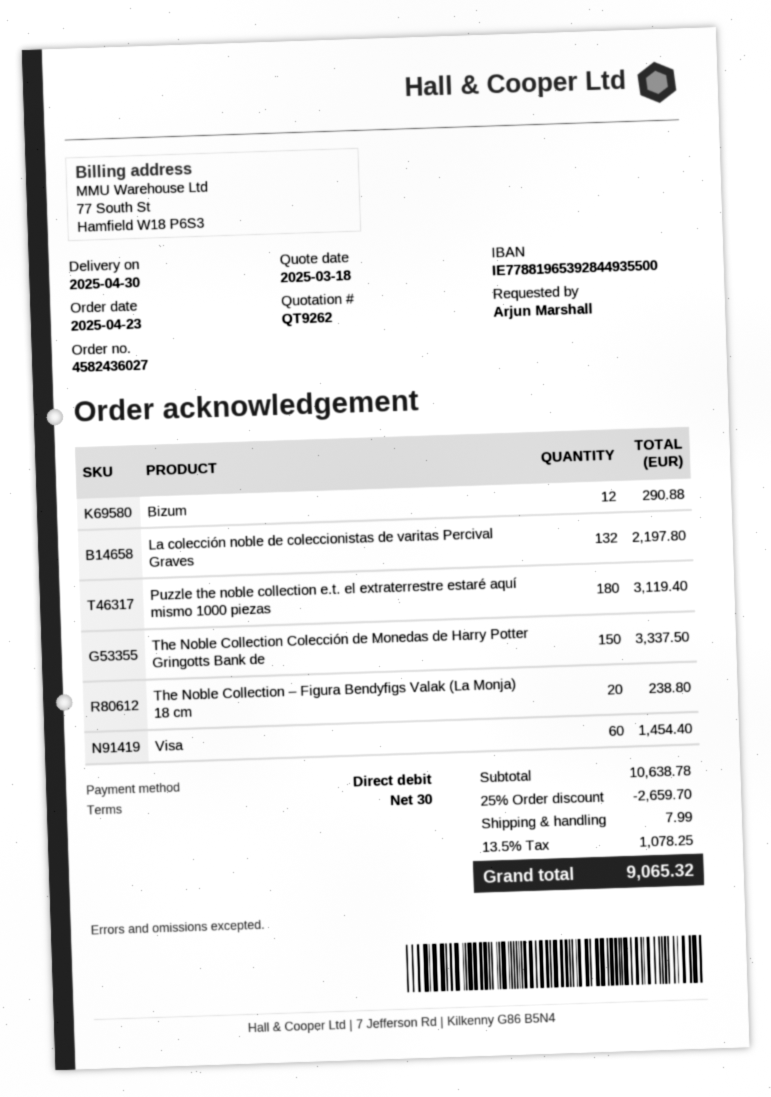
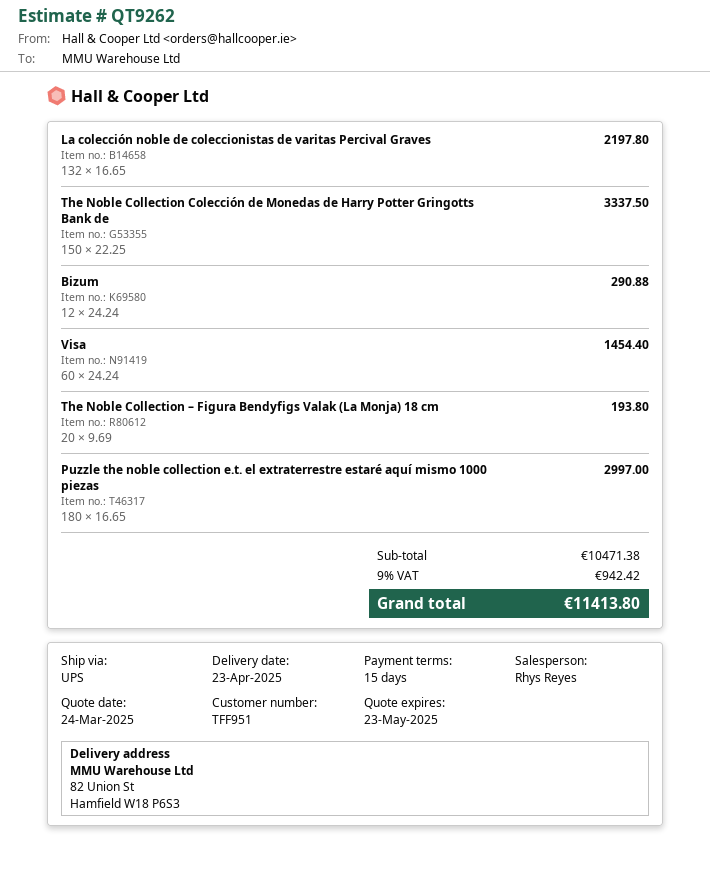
quote date: 2025-03-18 -> 2025-03-24
delivery date: 2025-04-30 -> 2025-04-23
payment terms: 30 days -> 15 days
Puzzle the noble collection e.t. el extraterrestre estaré aquí mismo 1000 piezas: 180 for 3119.40 -> 180 for 2997.00
The Noble Collection – Figura Bendyfigs Valak (La Monja) 18 cm: 20 for 238.80 -> 20 for 193.80
subtotal: 10638.78 -> 10471.38
discount: 25% = 2659.70 -> none
shipping: 7.99 -> none
tax: 13.5% = 1078.25 -> 9% = 942.42
total: 9065.32 -> 11413.80

